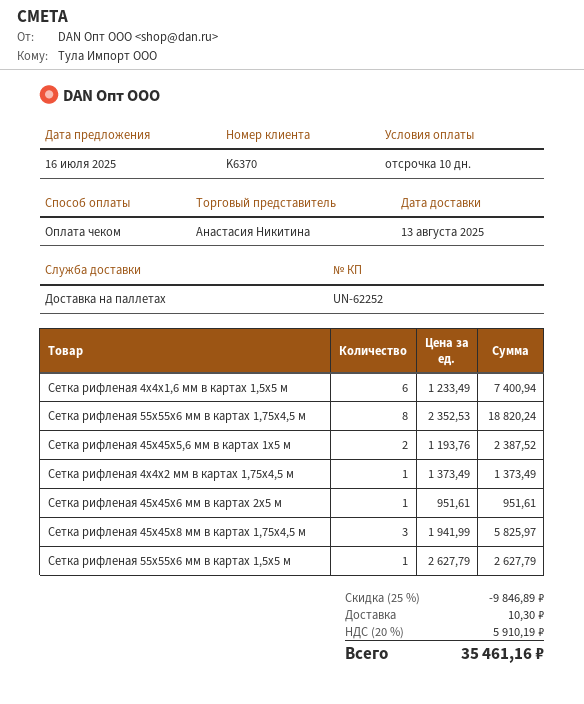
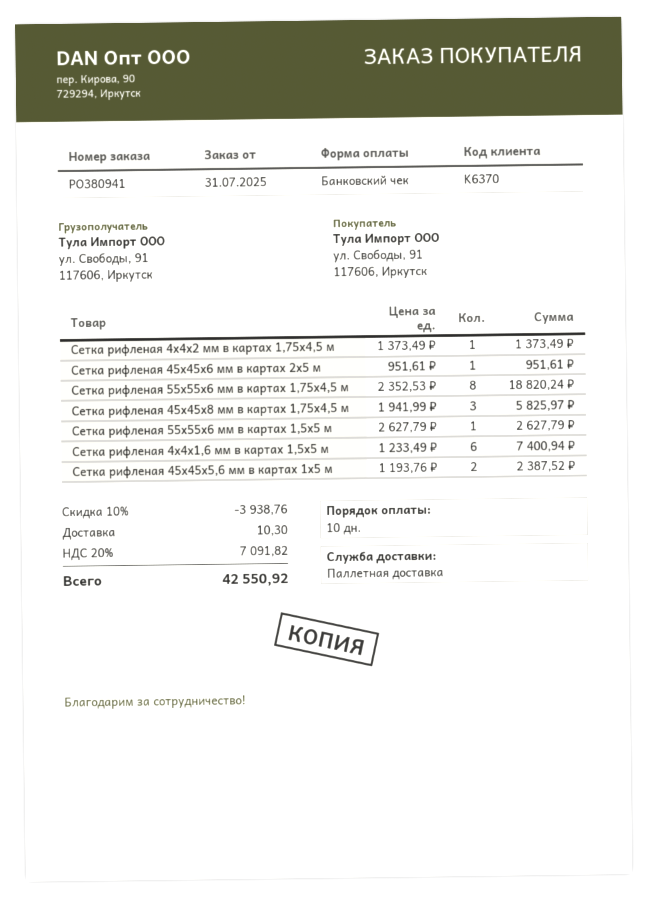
discount: 25% = 9846.89 -> 10% = 3938.76
tax: 20% = 5910.19 -> 20% = 7091.82
total: 35461.16 -> 42550.92

